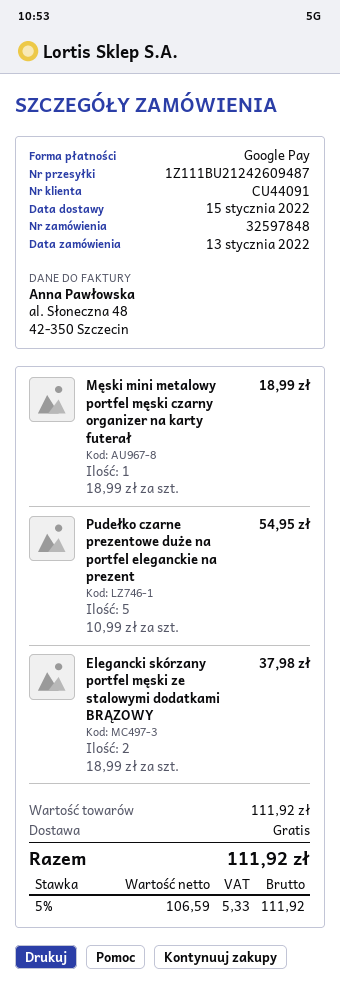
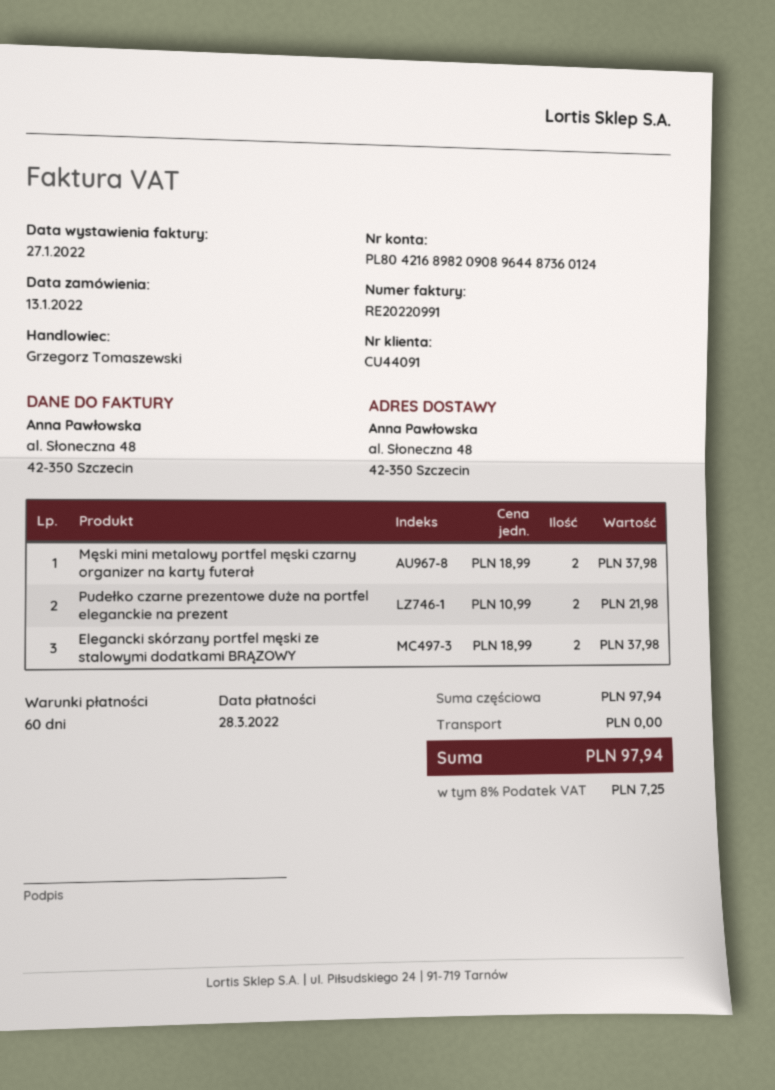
Męski mini metalowy portfel męski czarny organizer na karty futerał: 1 x 18.99 = 18.99 -> 2 x 18.99 = 37.98
Pudełko czarne prezentowe duże na portfel eleganckie na prezent: 5 x 10.99 = 54.95 -> 2 x 10.99 = 21.98
subtotal: 111.92 -> 97.94
tax: 5% = 5.33 -> 8% = 7.25
total: 111.92 -> 97.94

